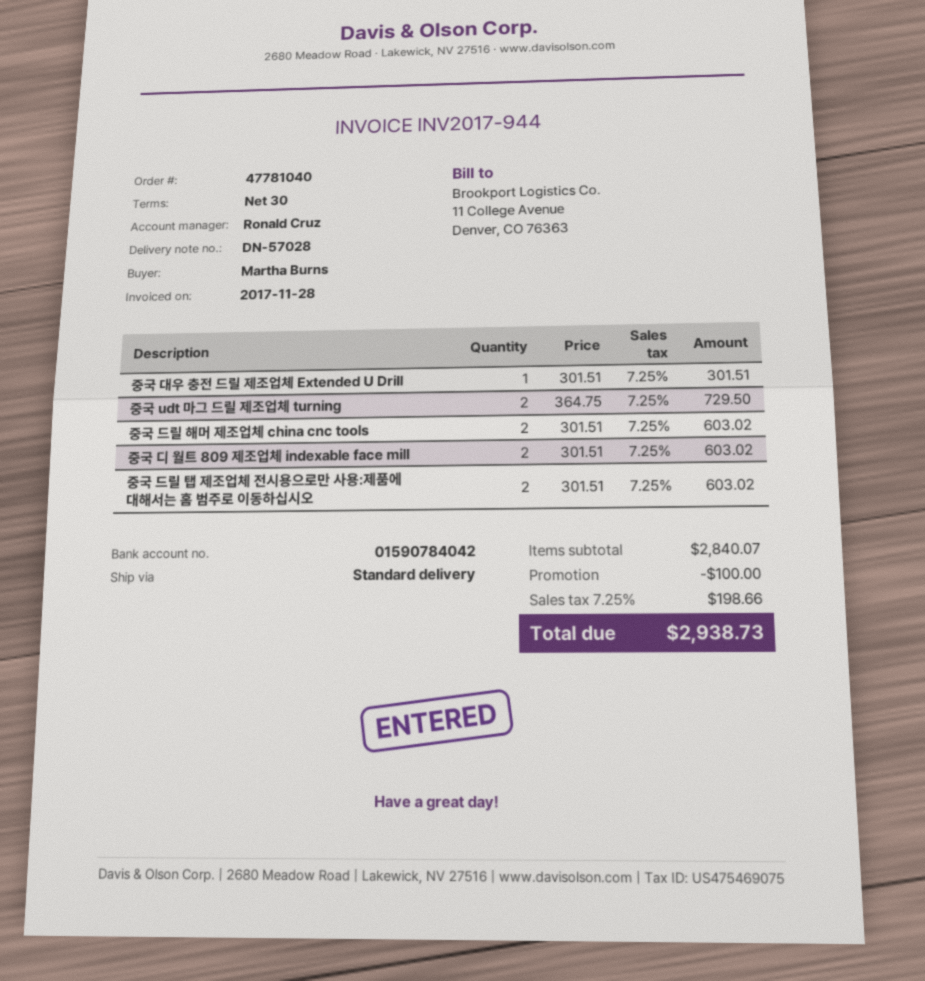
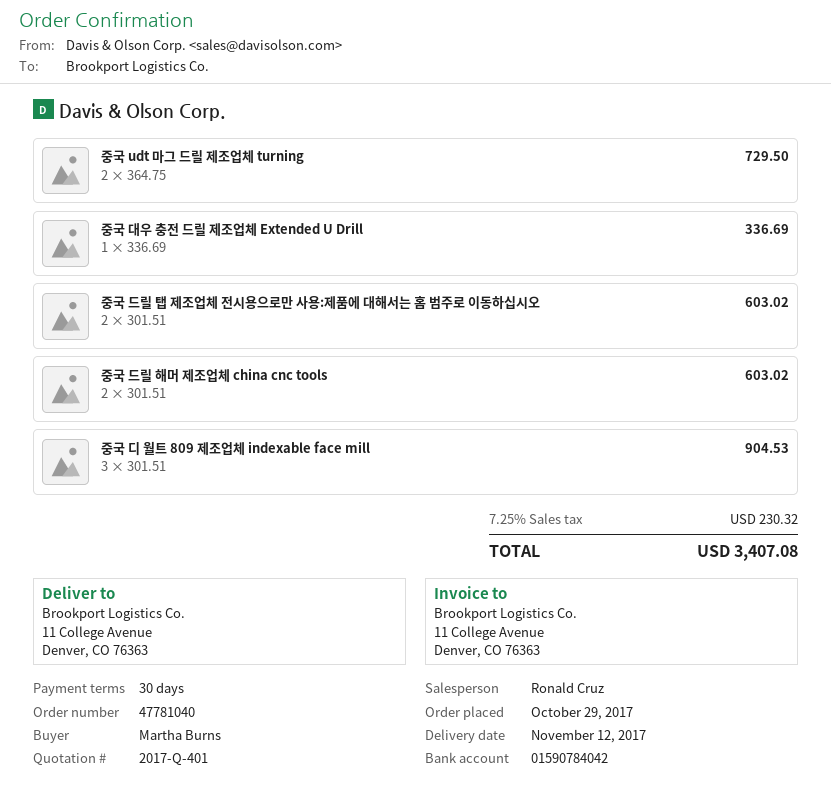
중국 대우 충전 드릴 제조업체 Extended U Drill: 1 x 301.51 = 301.51 -> 1 x 336.69 = 336.69
중국 디 월트 809 제조업체 indexable face mill: 2 x 301.51 = 603.02 -> 3 x 301.51 = 904.53
discount: 100.00 -> none
tax: 7.25% = 198.66 -> 7.25% = 230.32
total: 2938.73 -> 3407.08

